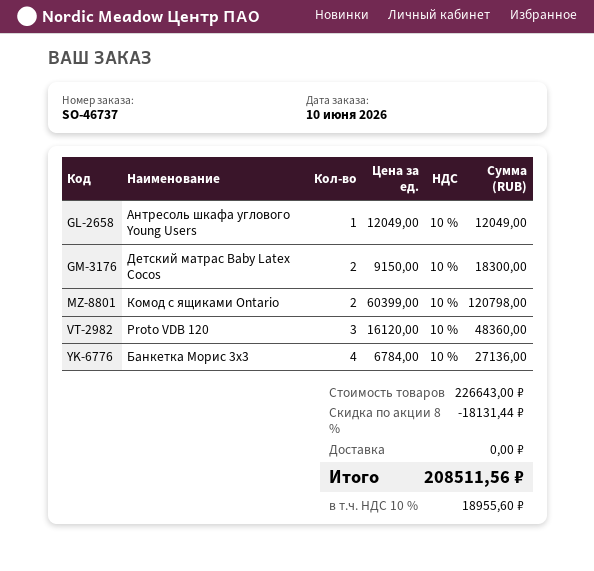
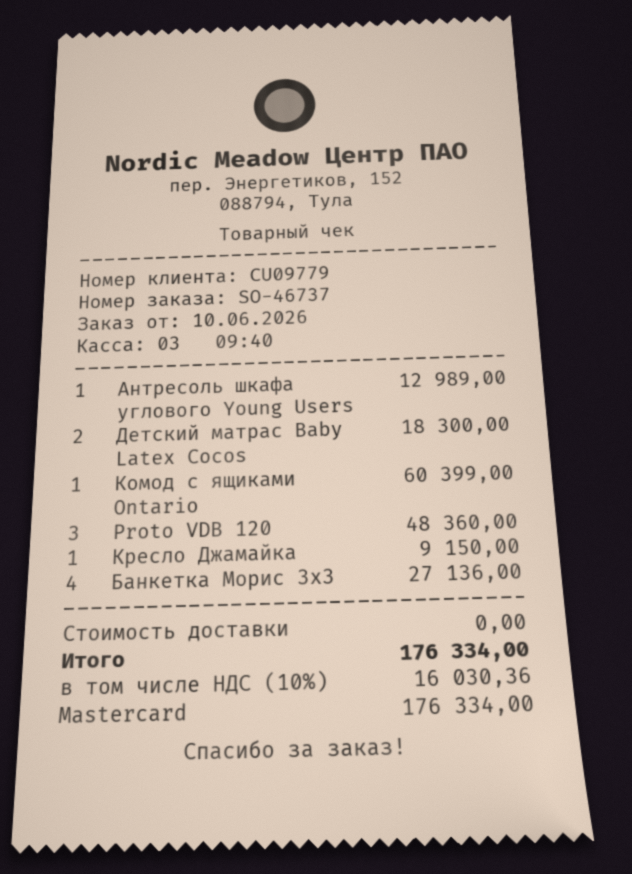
Антресоль шкафа углового Young Users: 1 for 12049.00 -> 1 for 12989.00
Комод с ящиками Ontario: 2 for 120798.00 -> 1 for 60399.00
Кресло Джамайка: none -> 1 for 9150.00
discount: 8% = 18131.44 -> none
tax: 10% = 18955.60 -> 10% = 16030.36
total: 208511.56 -> 176334.00

